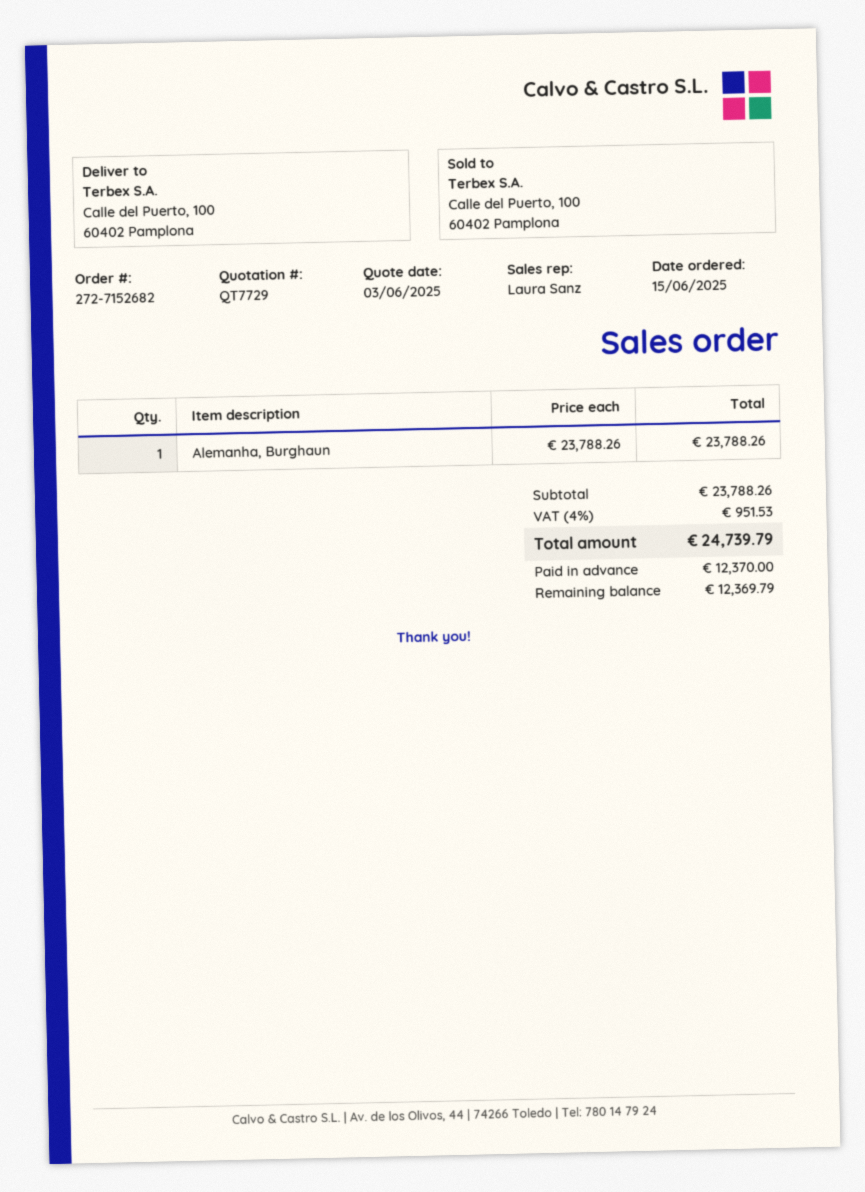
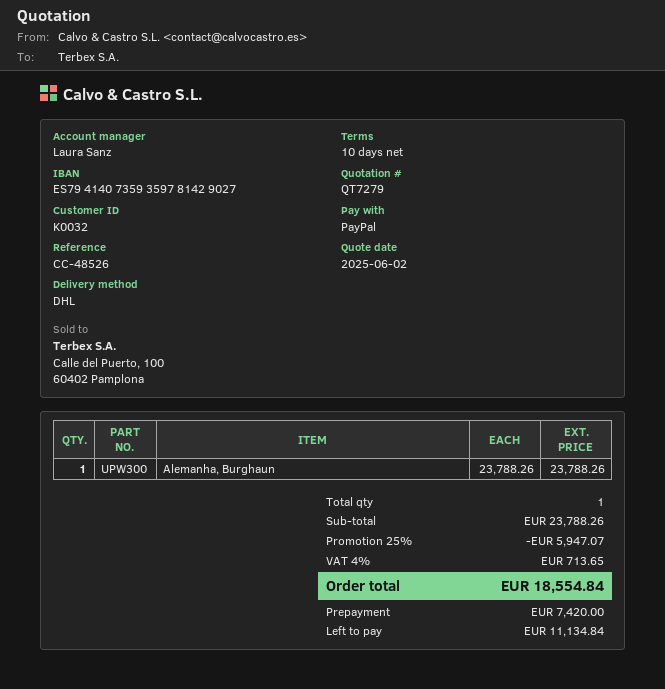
quote number: QT7729 -> QT7279
quote date: 2025-06-03 -> 2025-06-02
discount: none -> 25% = 5947.07
tax: 4% = 951.53 -> 4% = 713.65
total: 24739.79 -> 18554.84
deposit: 12370.00 -> 7420.00
balance: 12369.79 -> 11134.84

